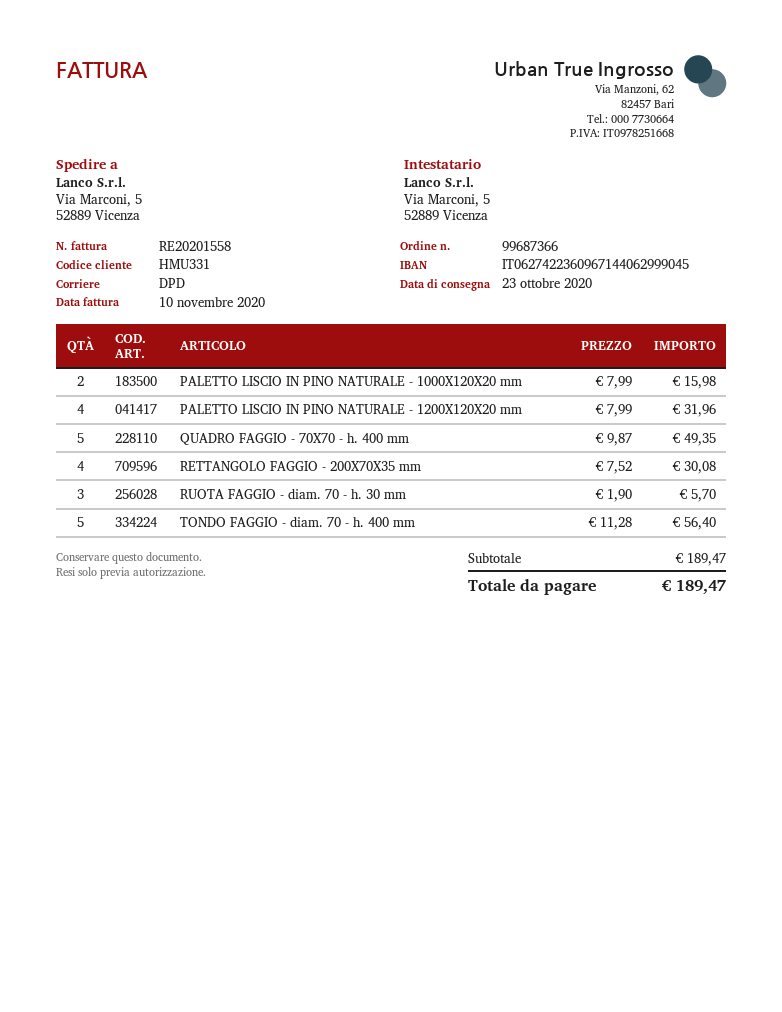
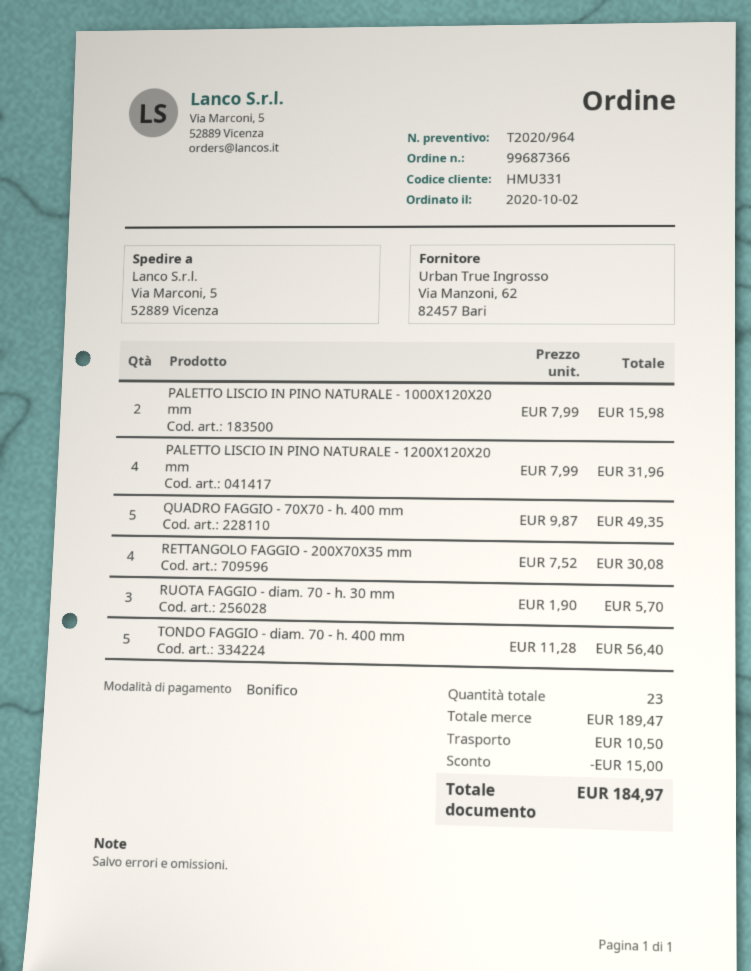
discount: none -> 15.00
shipping: none -> 10.50
total: 189.47 -> 184.97

